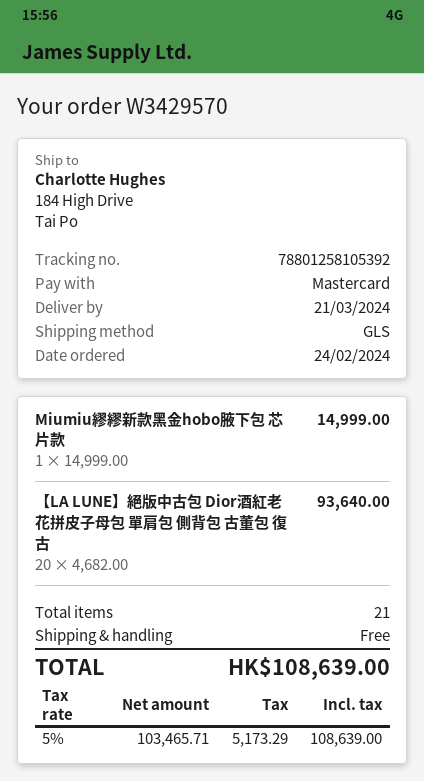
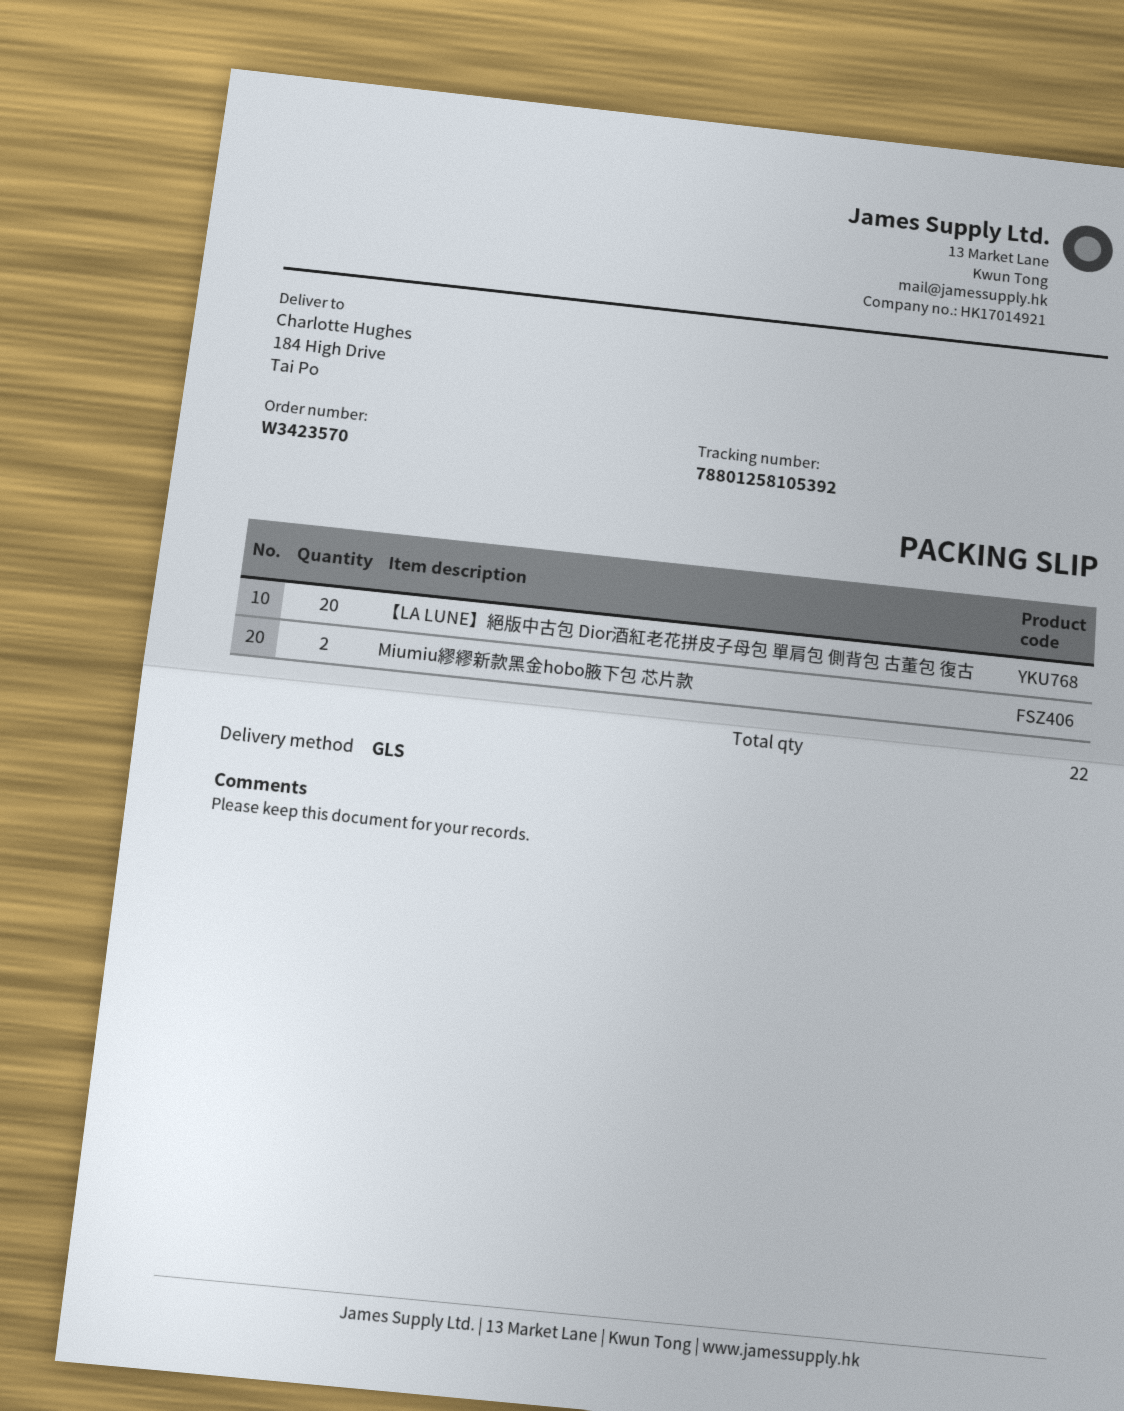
order number: W3429570 -> W3423570
Miumiu繆繆新款黑金hobo腋下包 芯片款: 1 -> 2
total quantity: 21 -> 22

